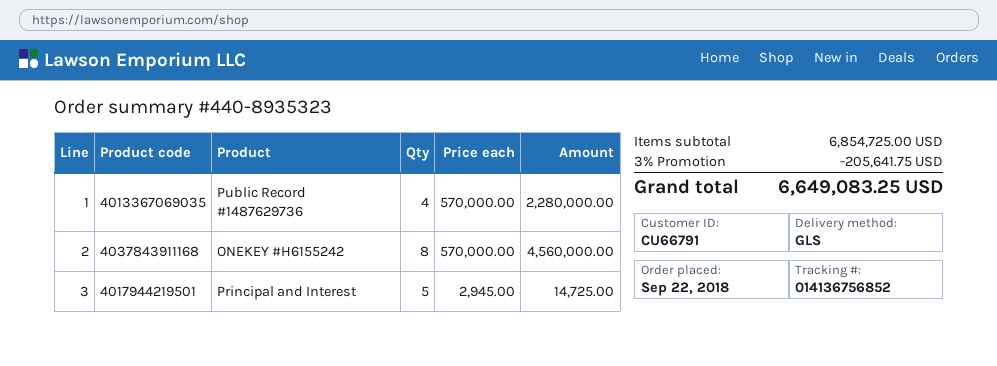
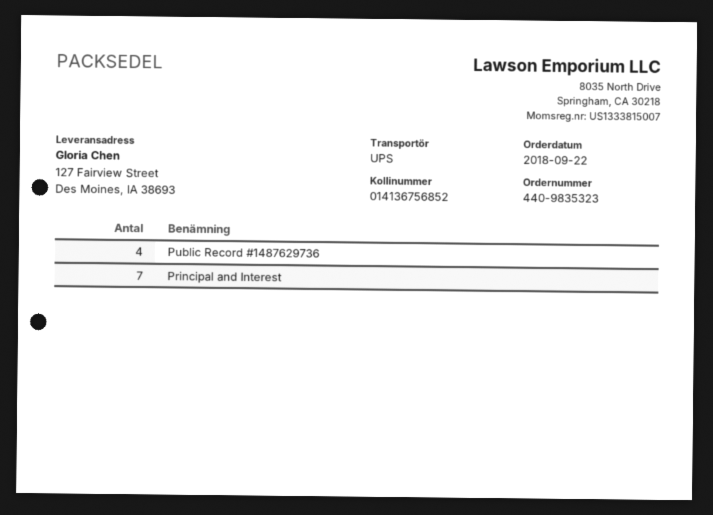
order number: 440-8935323 -> 440-9835323
shipping method: GLS -> UPS
ONEKEY #H6155242: 8 -> none
Principal and Interest: 5 -> 7

